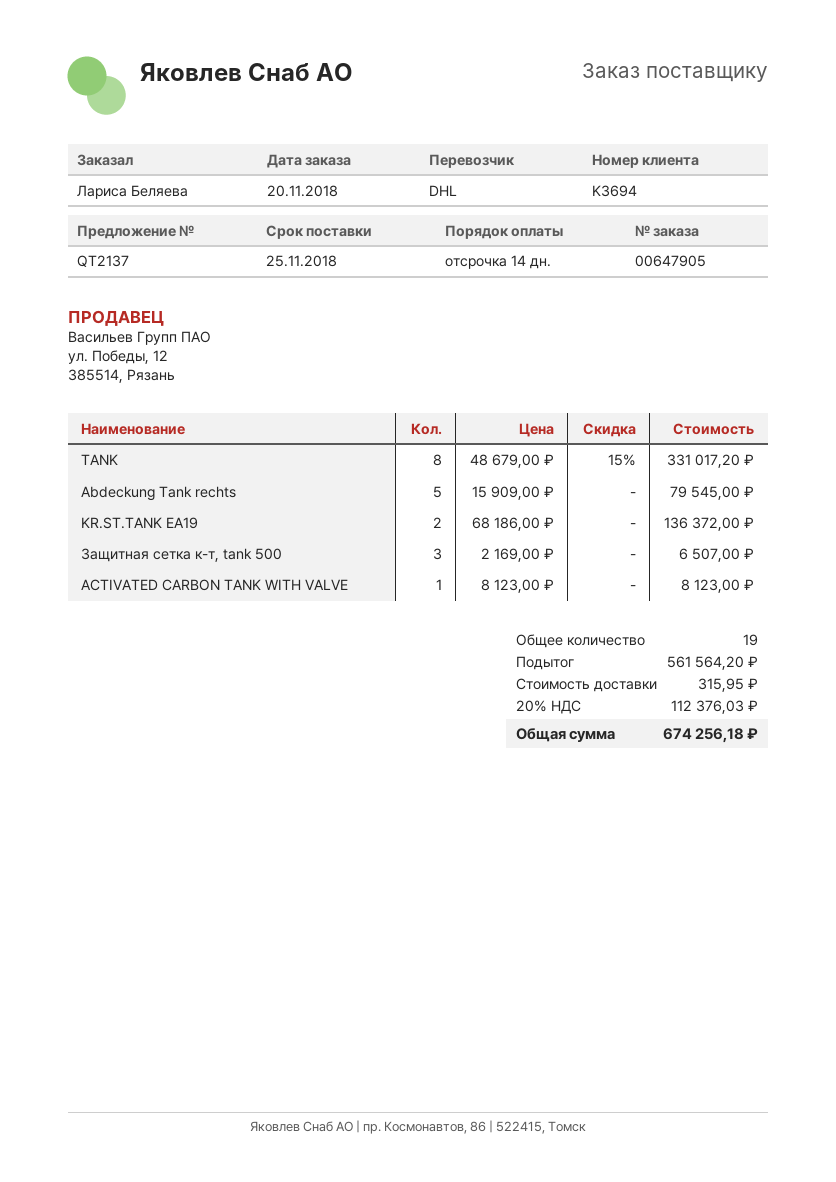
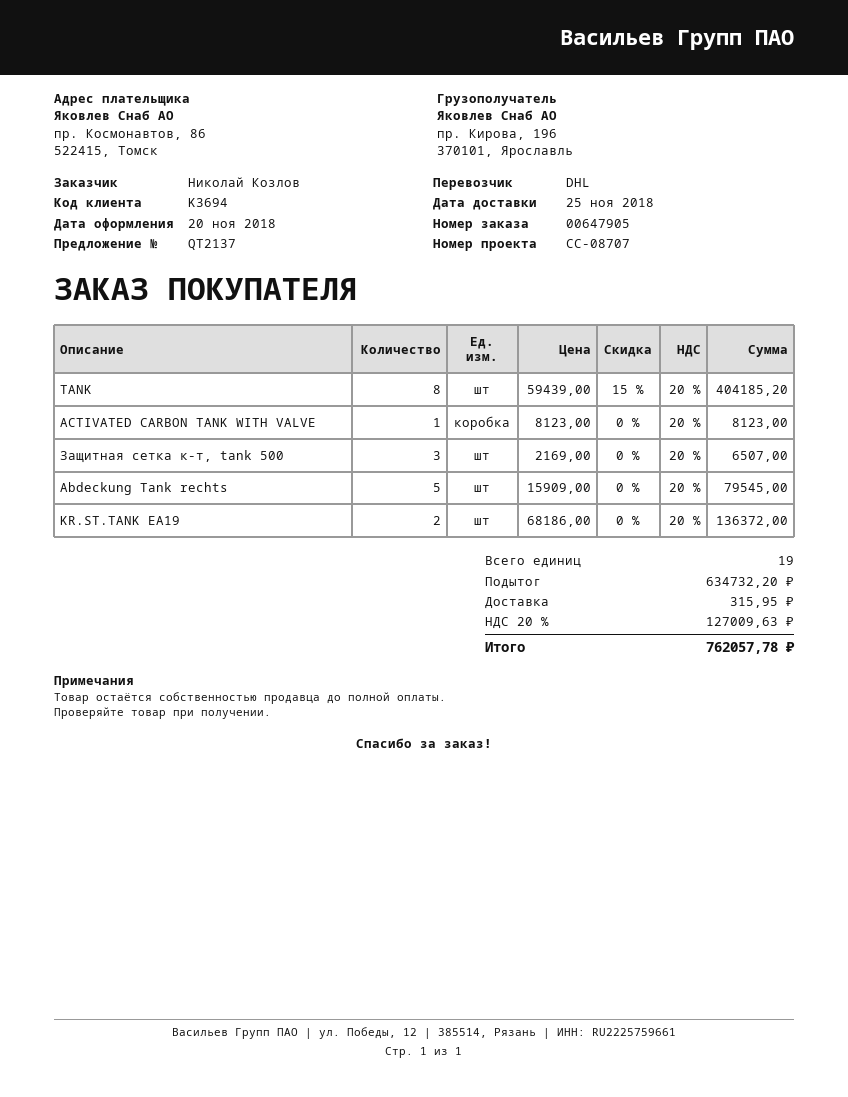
ordered by: Лариса Беляева -> Николай Козлов
TANK: 8 x 48679.00 - 15% = 331017.20 -> 8 x 59439.00 - 15% = 404185.20
subtotal: 561564.20 -> 634732.20
tax: 20% = 112376.03 -> 20% = 127009.63
total: 674256.18 -> 762057.78

